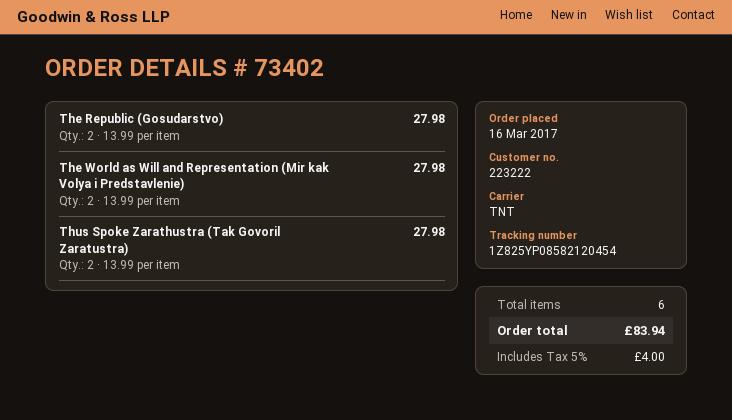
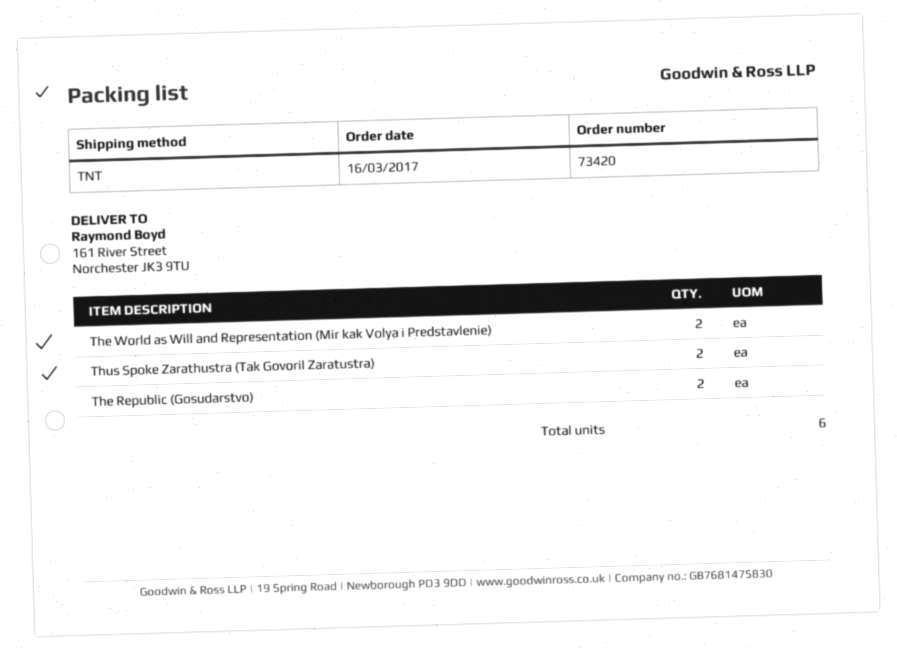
order number: 73402 -> 73420

